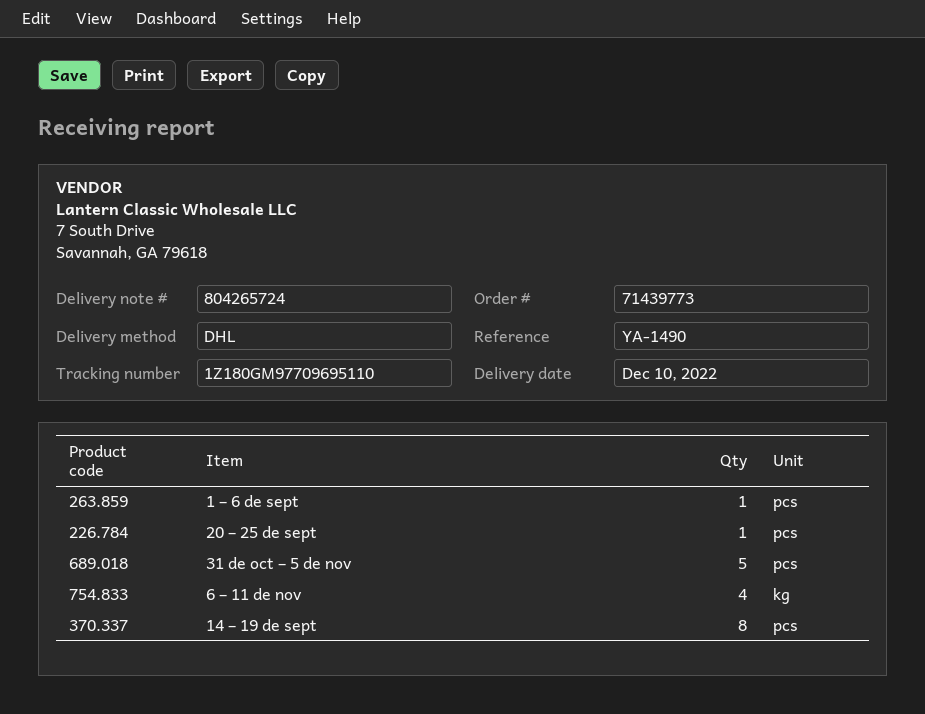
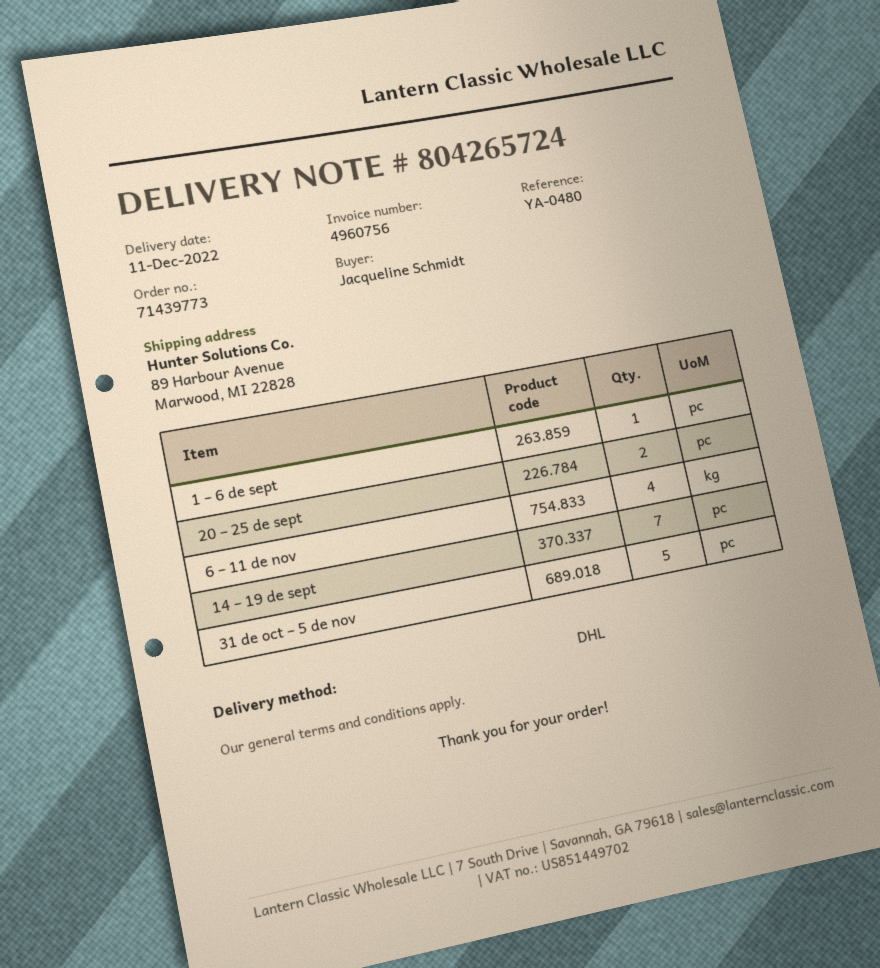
delivery date: 2022-12-10 -> 2022-12-11
reference: YA-1490 -> YA-0480
20 – 25 de sept: 1 -> 2
14 – 19 de sept: 8 -> 7

